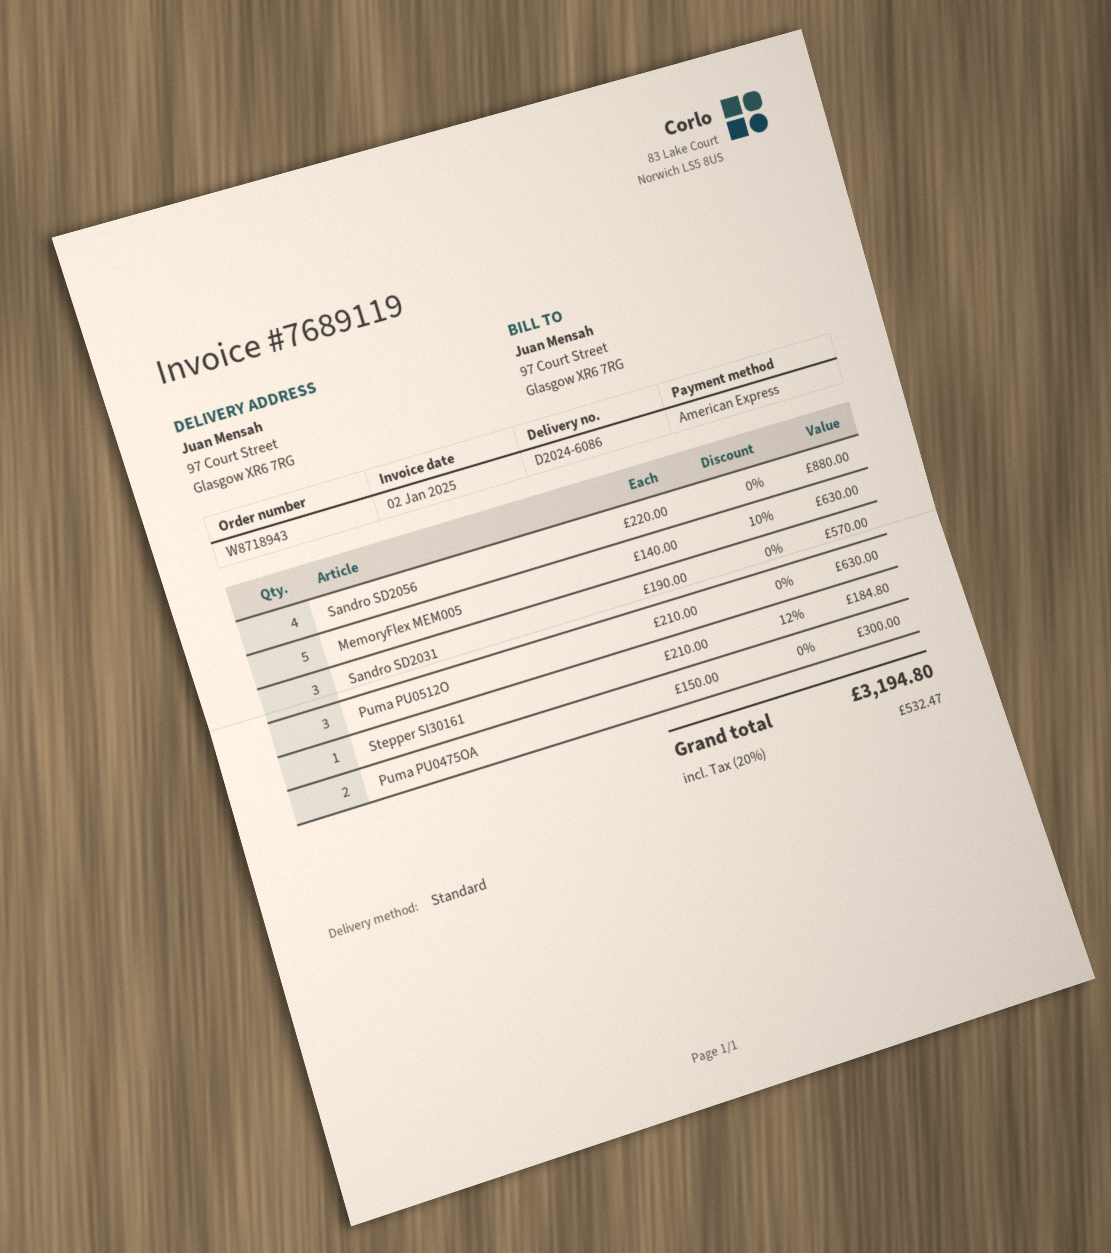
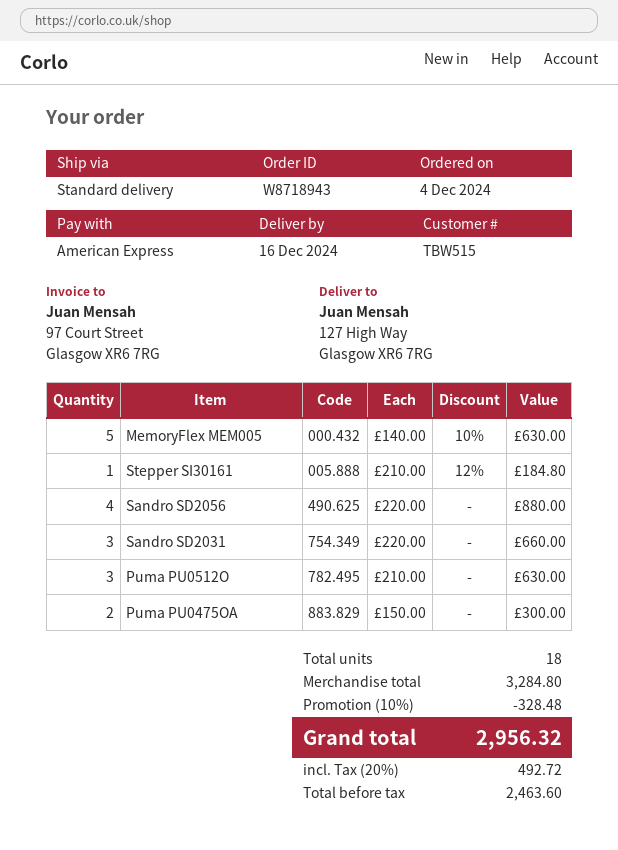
ship to: 97 Court Street, Glasgow XR6 7RG -> 127 High Way, Glasgow XR6 7RG
Sandro SD2031: 3 x 190.00 = 570.00 -> 3 x 220.00 = 660.00
discount: none -> 10% = 328.48
tax: 20% = 532.47 -> 20% = 492.72
total: 3194.80 -> 2956.32

